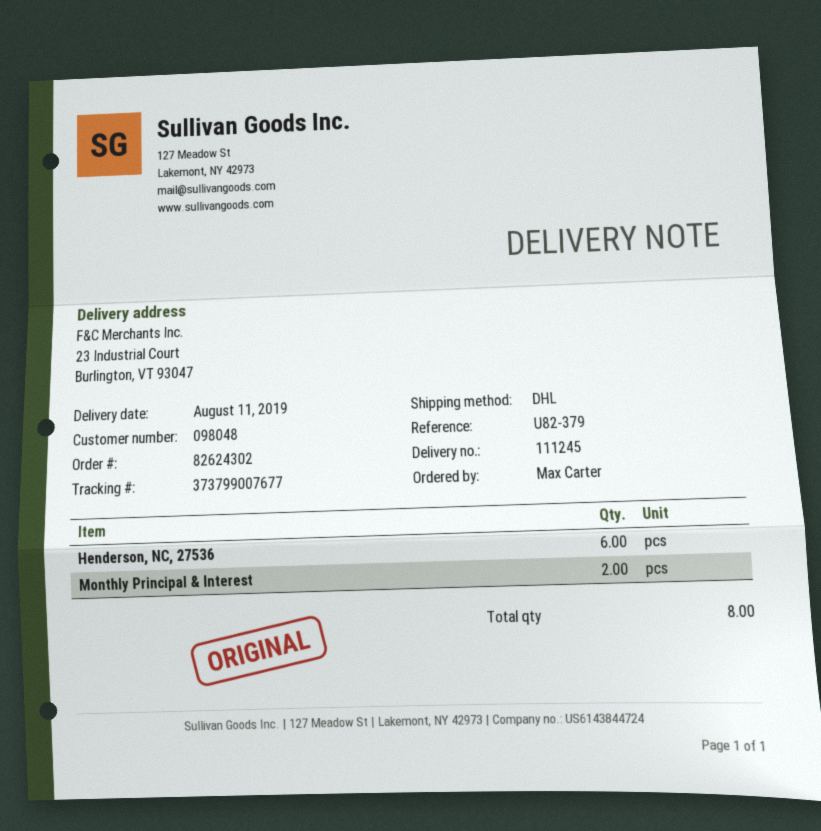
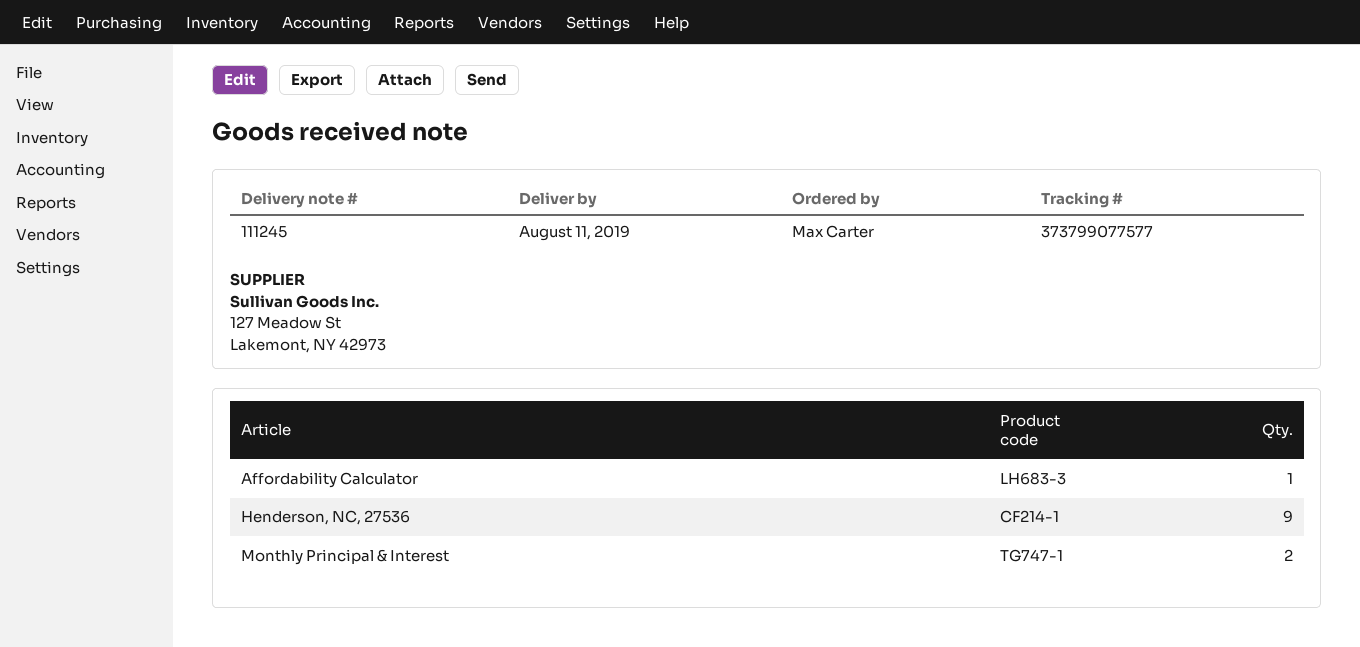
tracking number: 373799007677 -> 373799077577
Henderson, NC, 27536: 6 -> 9
Affordability Calculator: none -> 1

